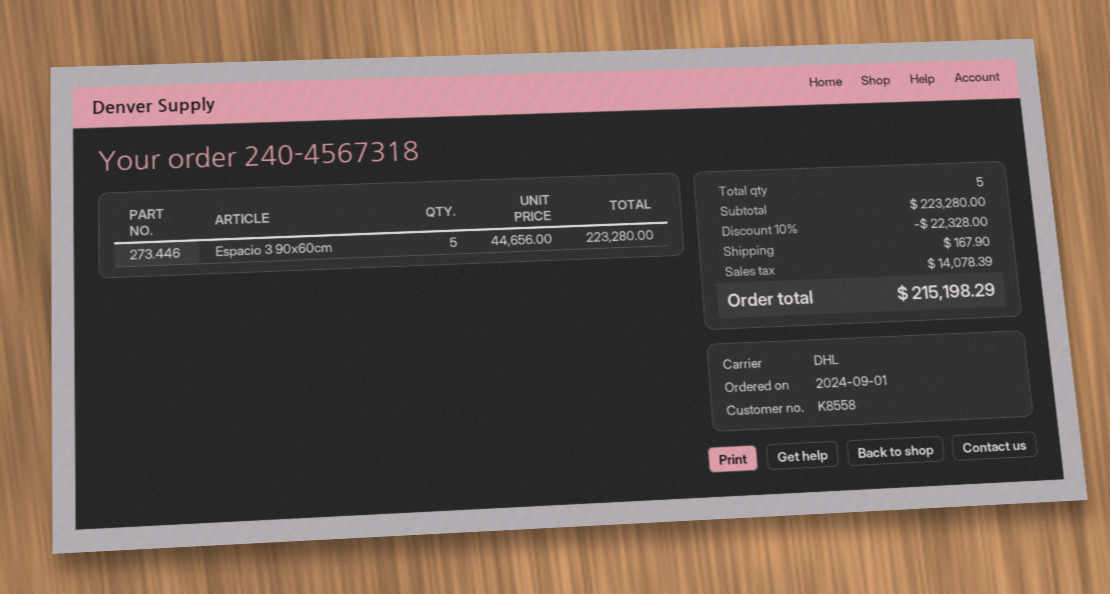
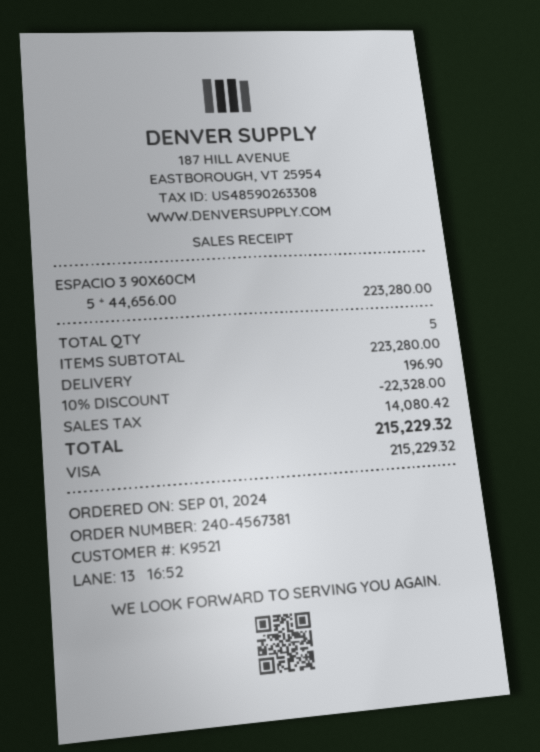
order number: 240-4567318 -> 240-4567381
customer number: K8558 -> K9521
shipping: 167.90 -> 196.90
tax: 14078.39 -> 14080.42
total: 215198.29 -> 215229.32

